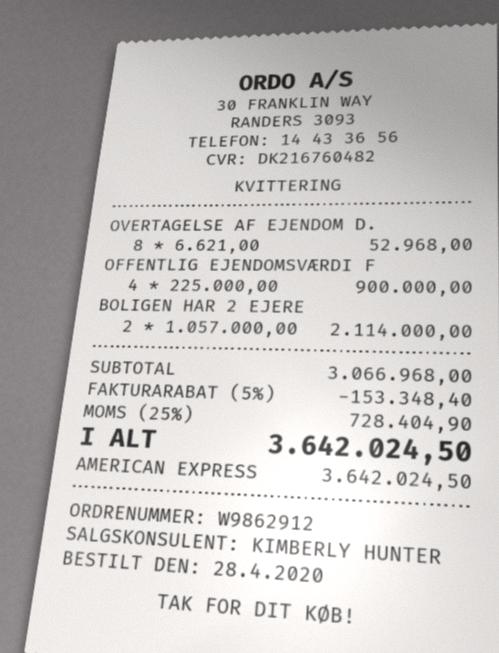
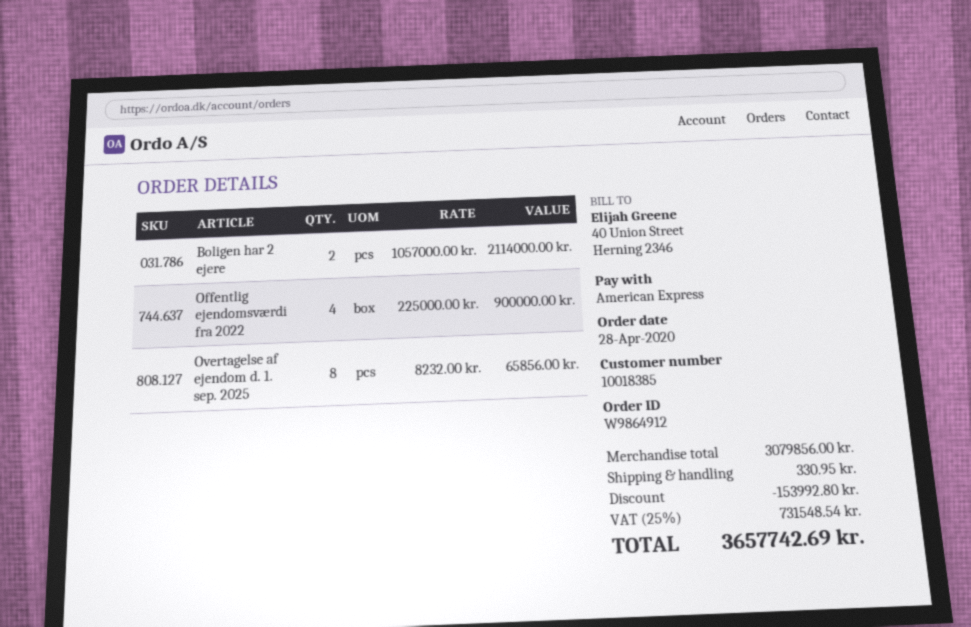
order number: W9862912 -> W9864912
OVERTAGELSE AF EJENDOM D.: 8 x 6621.00 = 52968.00 -> 8 x 8232.00 = 65856.00
subtotal: 3066968.00 -> 3079856.00
discount: 153348.40 -> 153992.80
shipping: none -> 330.95
tax: 25% = 728404.90 -> 25% = 731548.54
total: 3642024.50 -> 3657742.69

